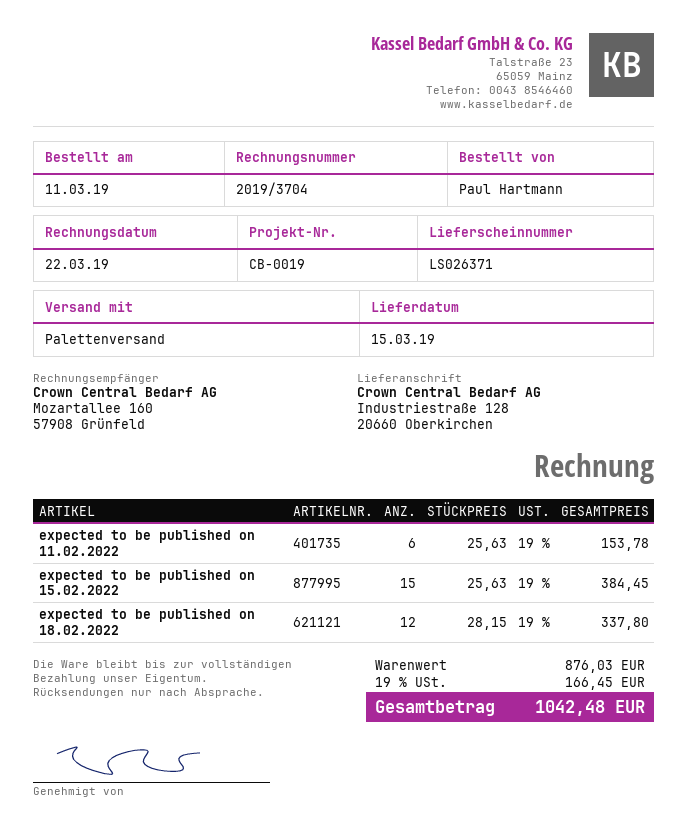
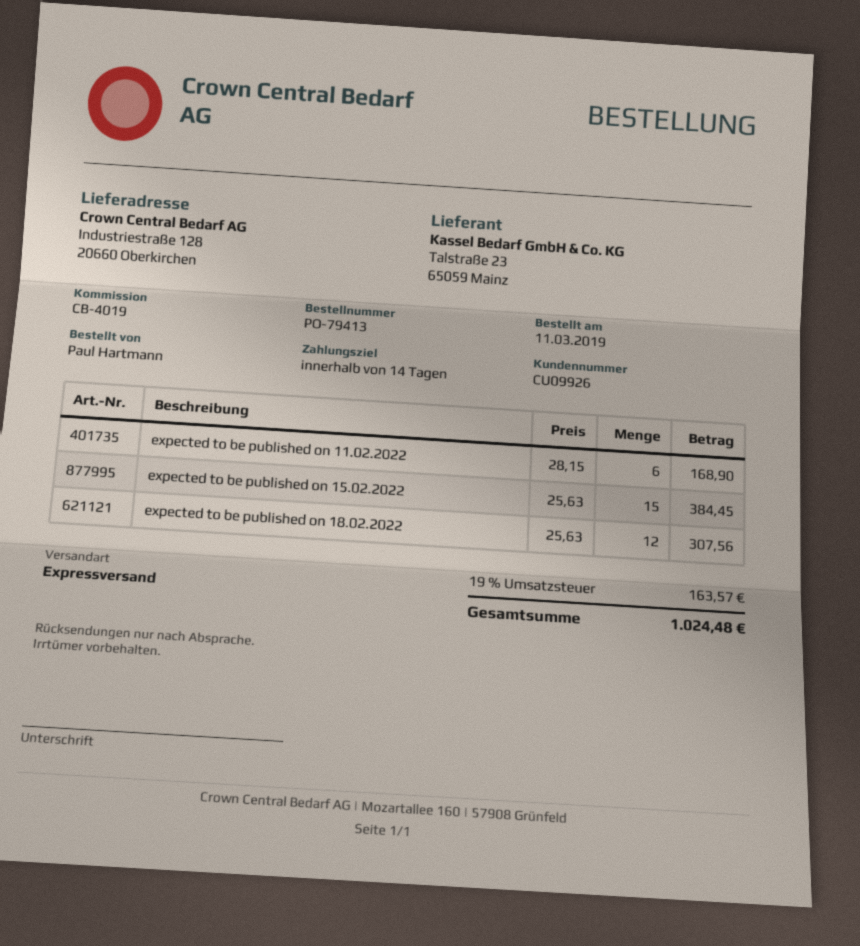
reference: CB-0019 -> CB-4019
shipping method: pallet freight -> express
expected to be published on 11.02.2022: 6 x 25.63 = 153.78 -> 6 x 28.15 = 168.90
expected to be published on 18.02.2022: 12 x 28.15 = 337.80 -> 12 x 25.63 = 307.56
tax: 19% = 166.45 -> 19% = 163.57
total: 1042.48 -> 1024.48

